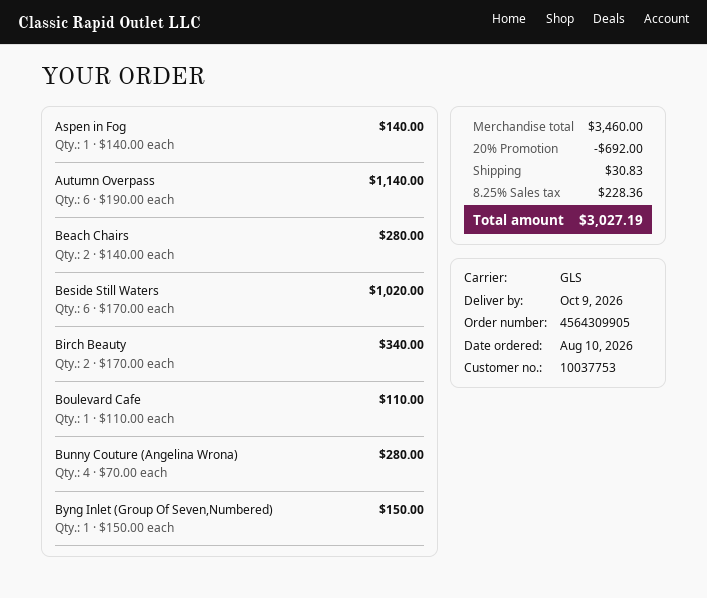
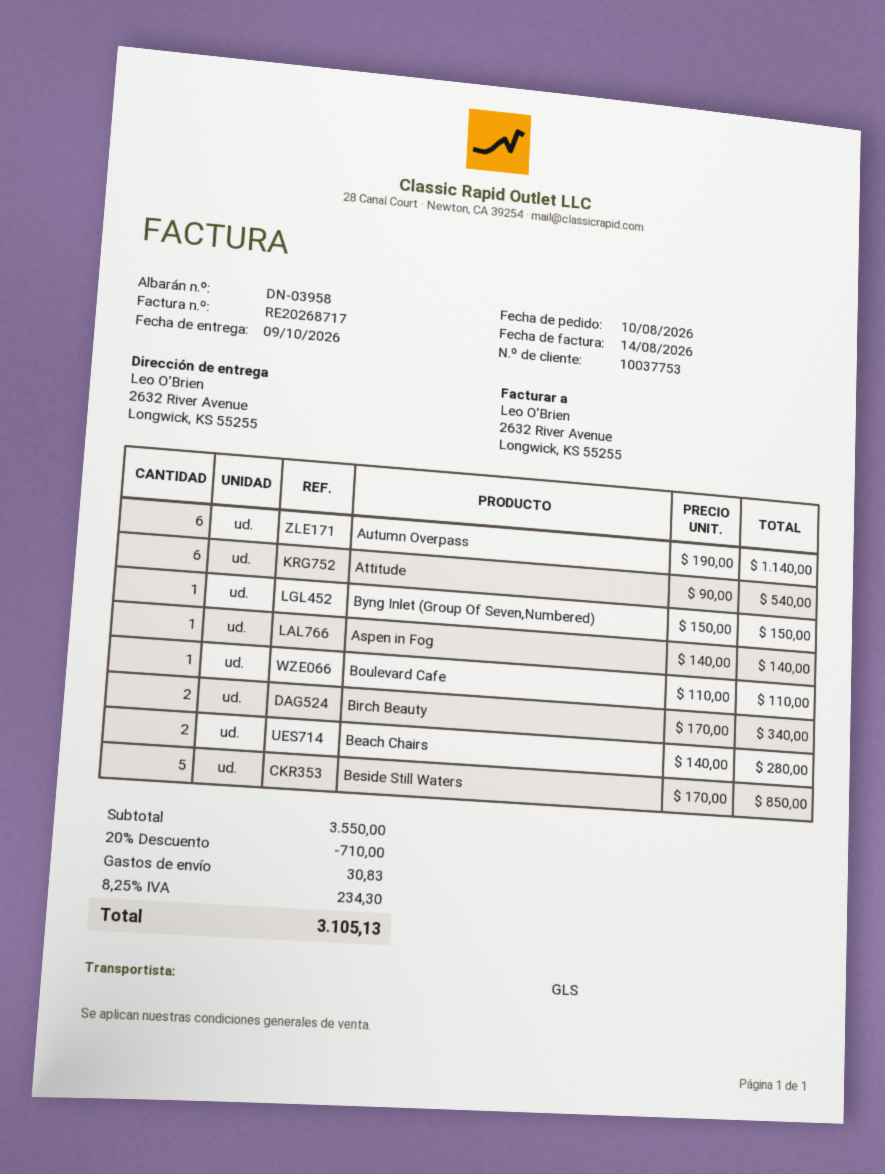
Beside Still Waters: 6 x 170.00 = 1020.00 -> 5 x 170.00 = 850.00
Bunny Couture (Angelina Wrona): 4 x 70.00 = 280.00 -> none
Attitude: none -> 6 x 90.00 = 540.00
subtotal: 3460.00 -> 3550.00
discount: 20% = 692.00 -> 20% = 710.00
tax: 8.25% = 228.36 -> 8.25% = 234.30
total: 3027.19 -> 3105.13

